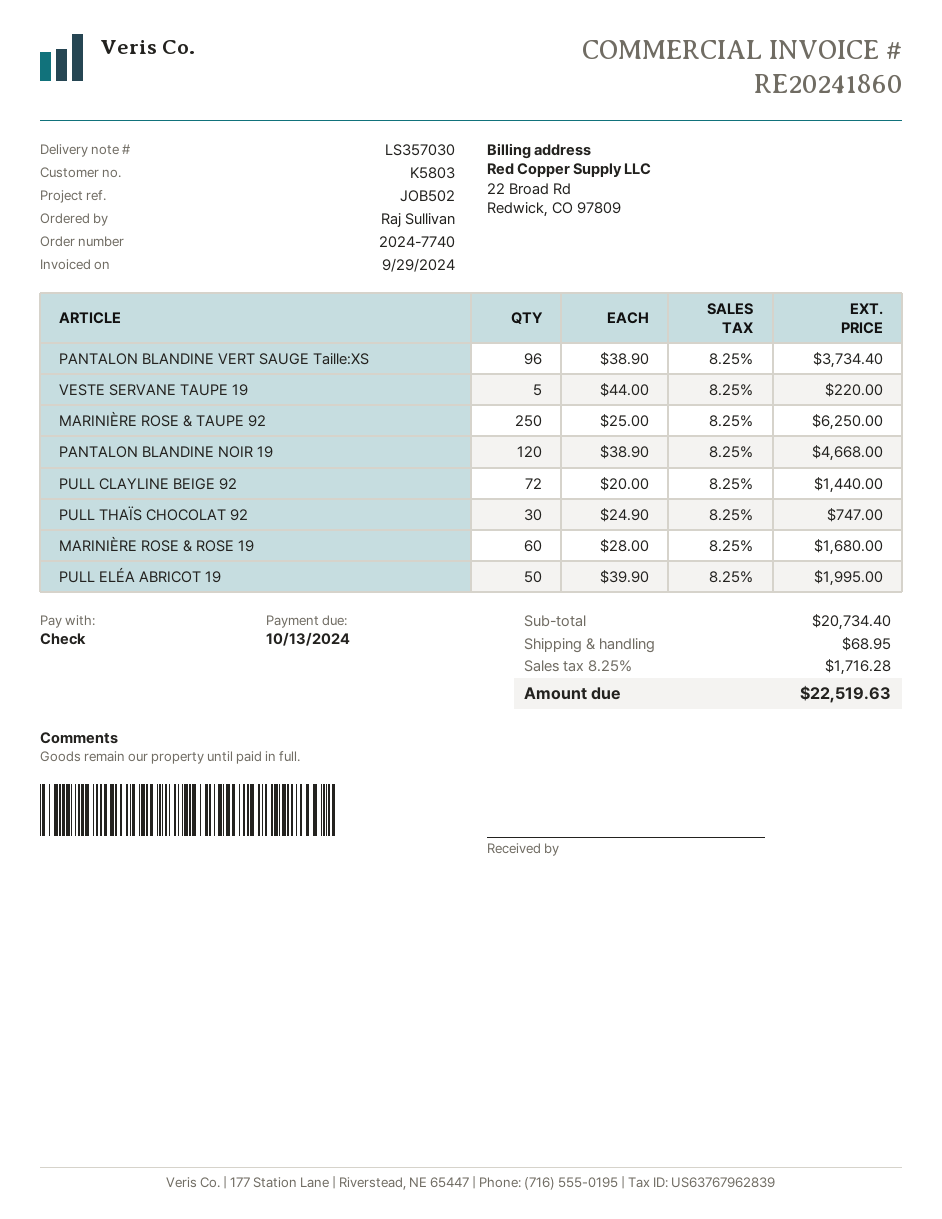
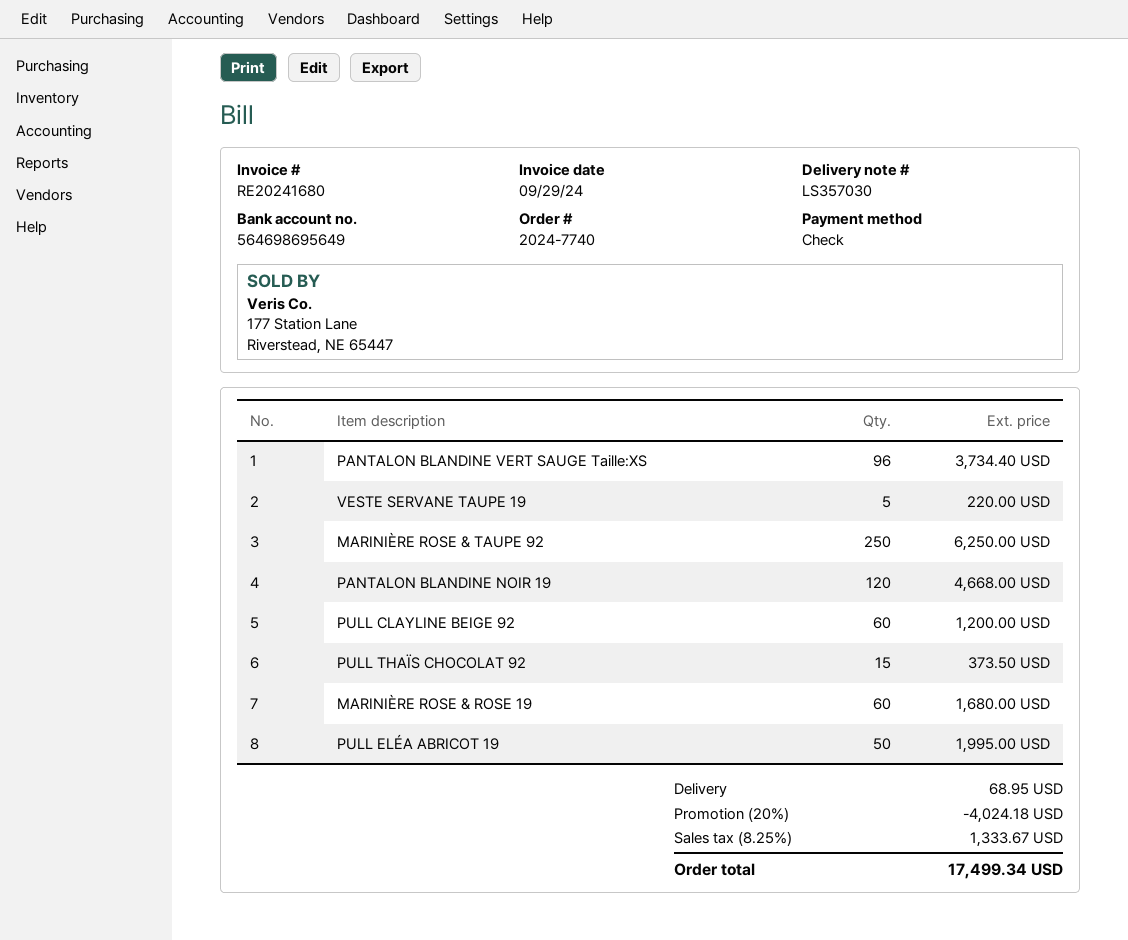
invoice number: RE20241860 -> RE20241680
PULL CLAYLINE BEIGE 92: 72 for 1440.00 -> 60 for 1200.00
PULL THAÏS CHOCOLAT 92: 30 for 747.00 -> 15 for 373.50
discount: none -> 20% = 4024.18
tax: 8.25% = 1716.28 -> 8.25% = 1333.67
total: 22519.63 -> 17499.34

